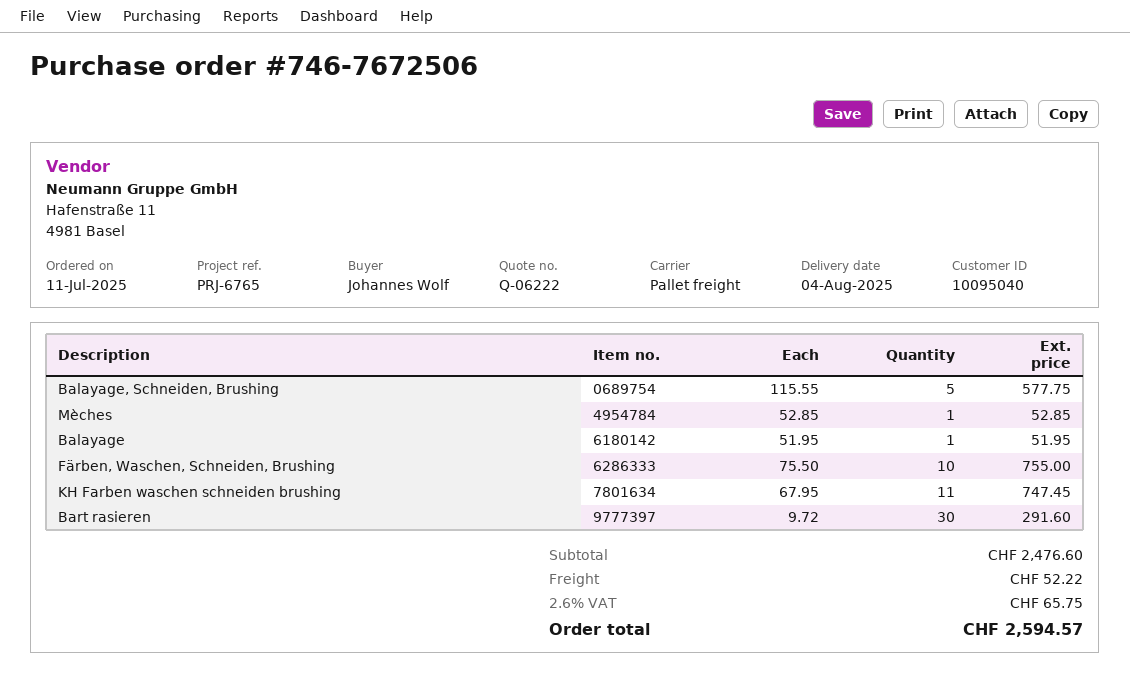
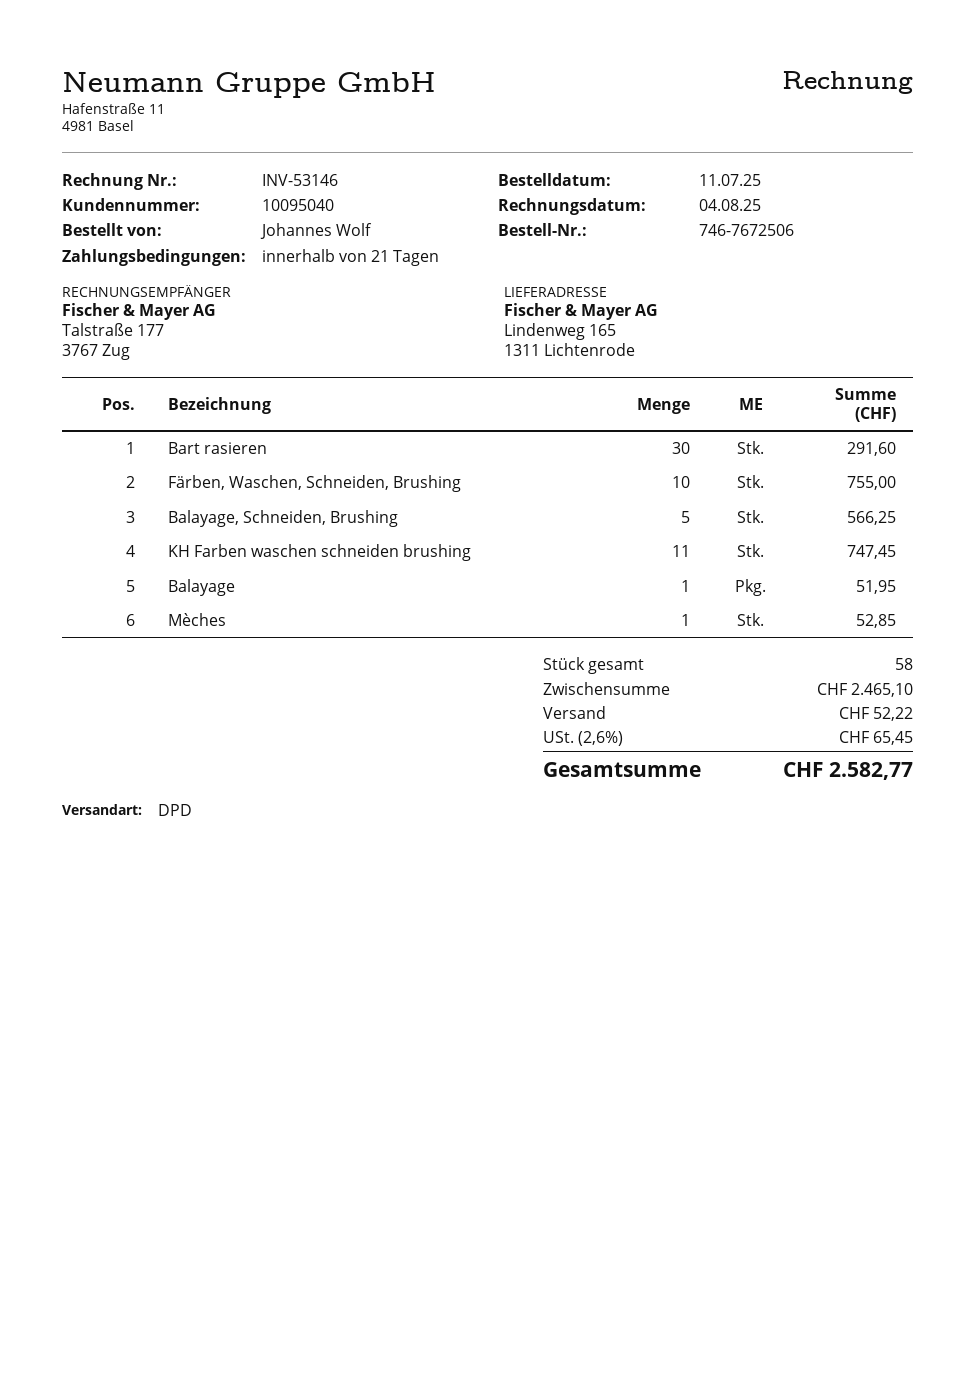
shipping method: pallet freight -> DPD
Balayage, Schneiden, Brushing: 5 for 577.75 -> 5 for 566.25
subtotal: 2476.60 -> 2465.10
tax: 2.6% = 65.75 -> 2.6% = 65.45
total: 2594.57 -> 2582.77

